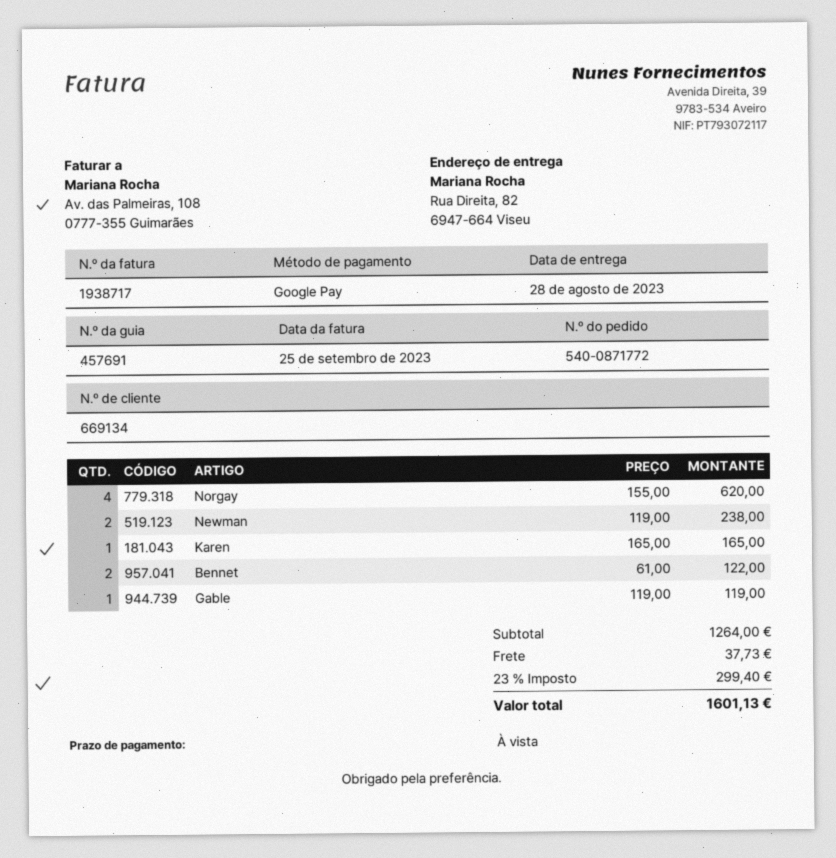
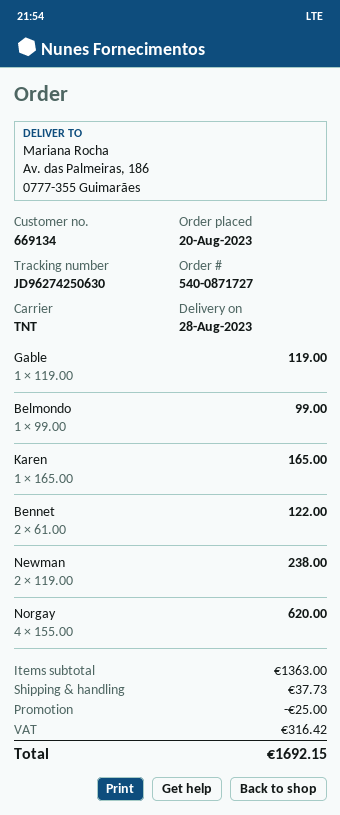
order number: 540-0871772 -> 540-0871727
ship to: Rua Direita, 82, 6947-664 Viseu -> Av. das Palmeiras, 186, 0777-355 Guimarães
Belmondo: none -> 1 x 99.00 = 99.00
subtotal: 1264.00 -> 1363.00
discount: none -> 25.00
tax: 299.40 -> 316.42
total: 1601.13 -> 1692.15

